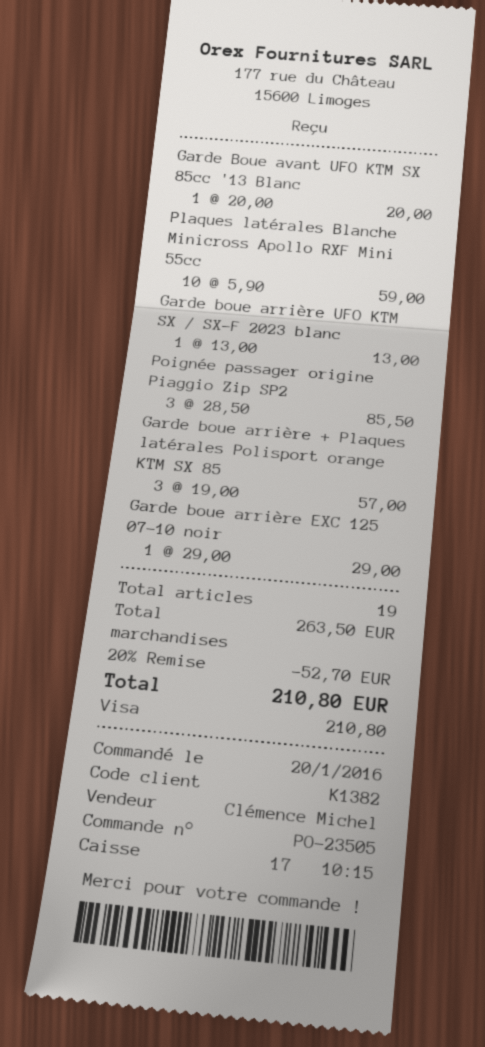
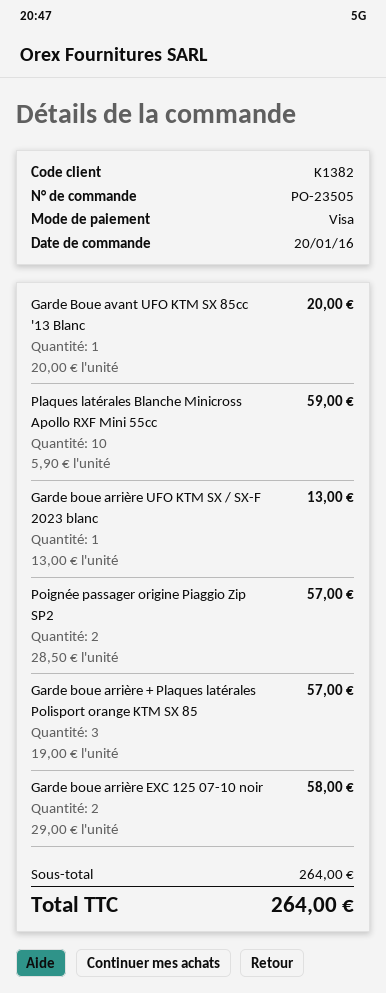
Poignée passager origine Piaggio Zip SP2: 3 x 28.50 = 85.50 -> 2 x 28.50 = 57.00
Garde boue arrière EXC 125 07-10 noir: 1 x 29.00 = 29.00 -> 2 x 29.00 = 58.00
subtotal: 263.50 -> 264.00
discount: 20% = 52.70 -> none
total: 210.80 -> 264.00

